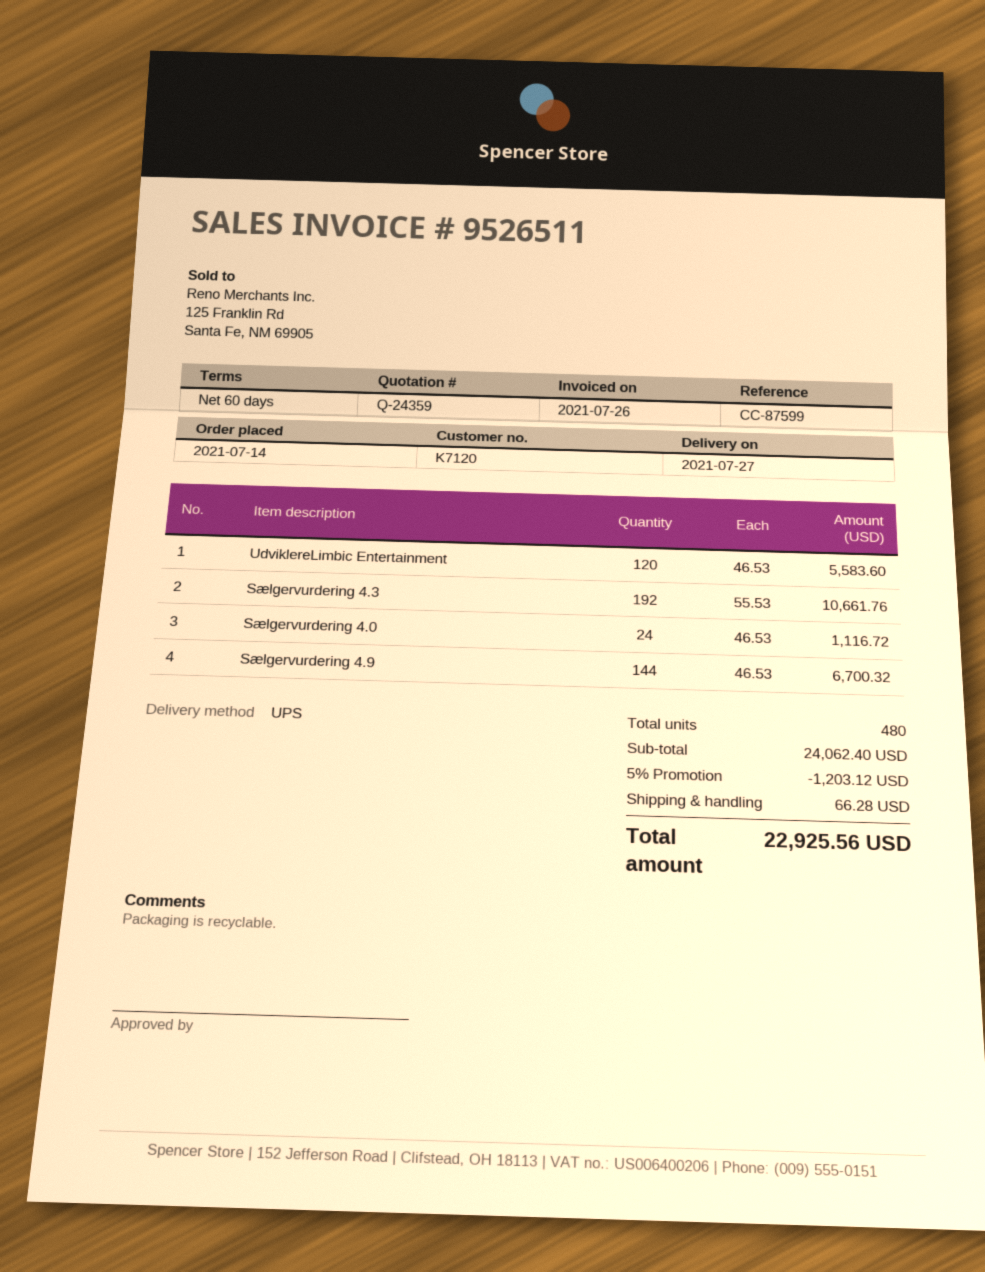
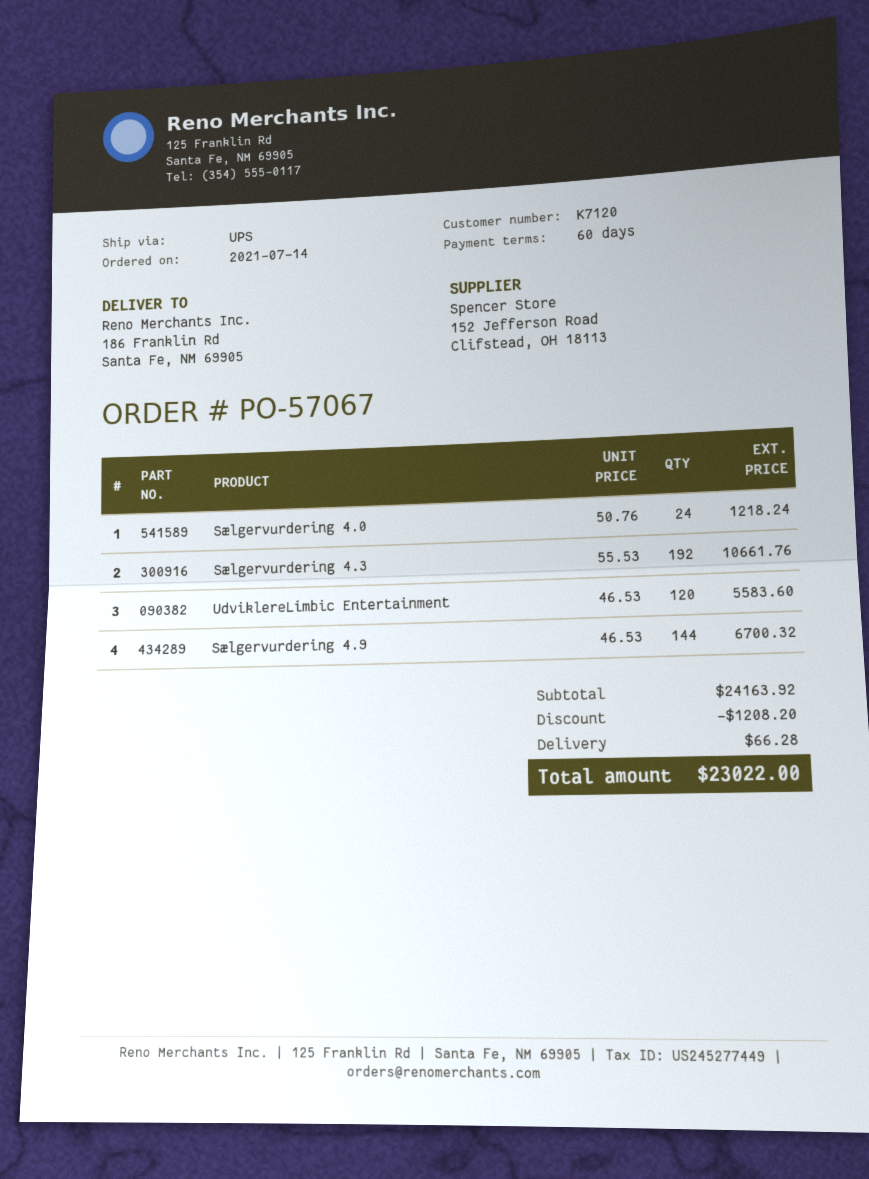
Sælgervurdering 4.0: 24 x 46.53 = 1116.72 -> 24 x 50.76 = 1218.24
subtotal: 24062.40 -> 24163.92
discount: 1203.12 -> 1208.20
total: 22925.56 -> 23022.00

